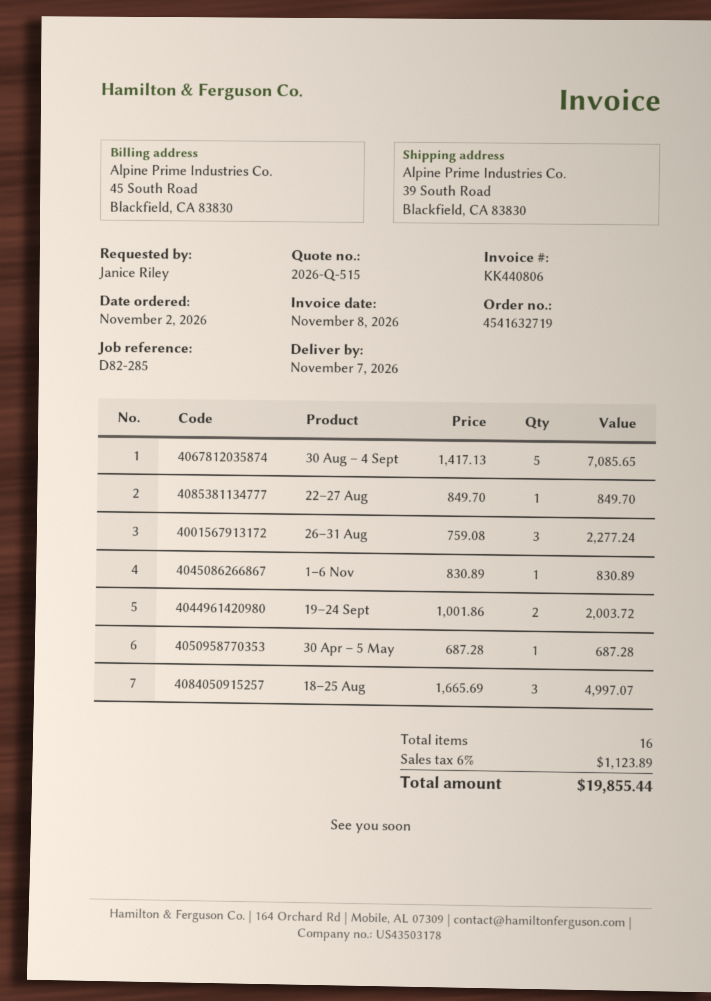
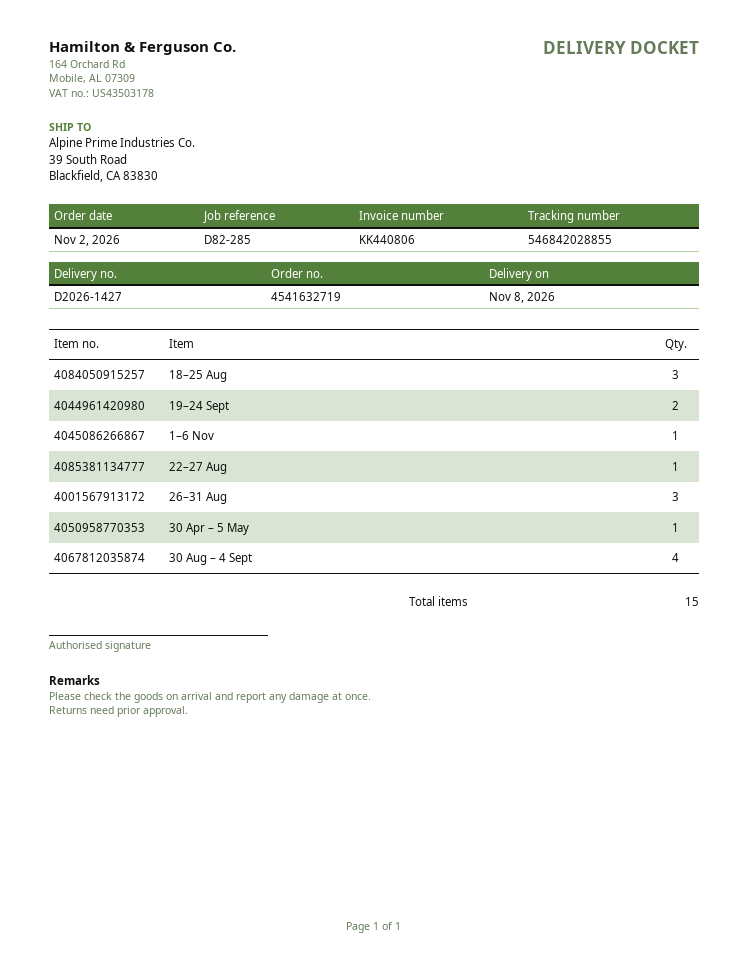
delivery date: 2026-11-07 -> 2026-11-08
30 Aug – 4 Sept: 5 -> 4
total quantity: 16 -> 15

